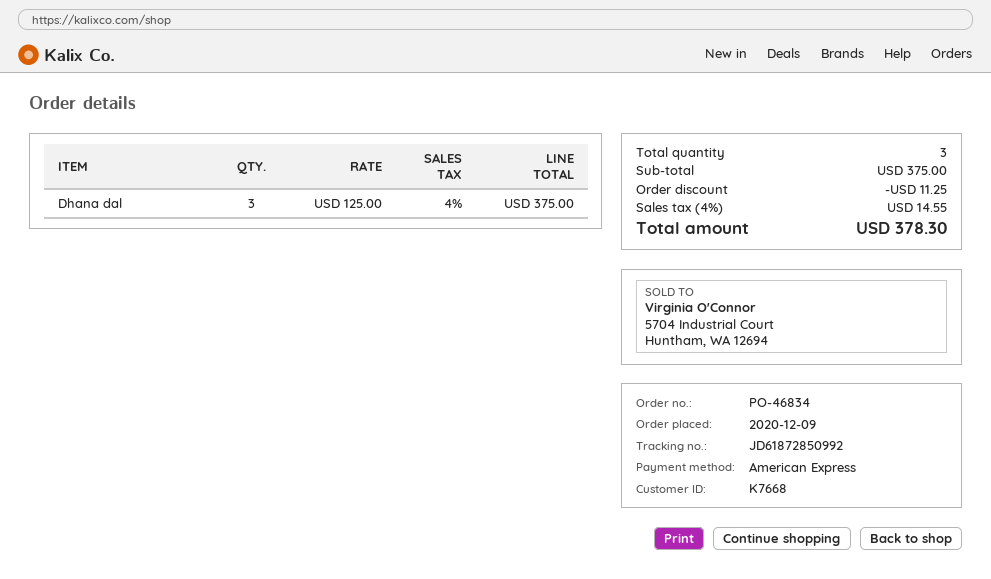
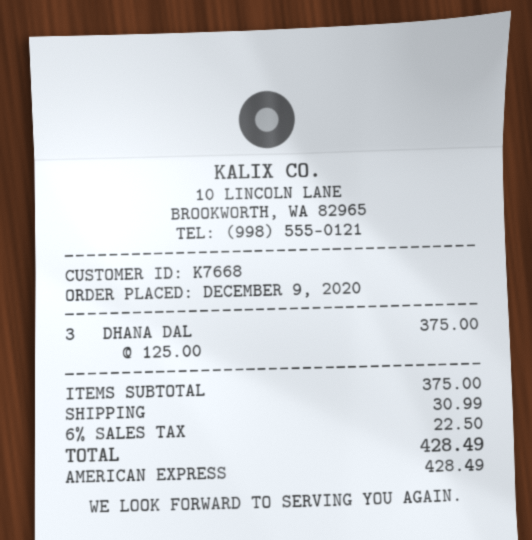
discount: 11.25 -> none
shipping: none -> 30.99
tax: 4% = 14.55 -> 6% = 22.50
total: 378.30 -> 428.49

